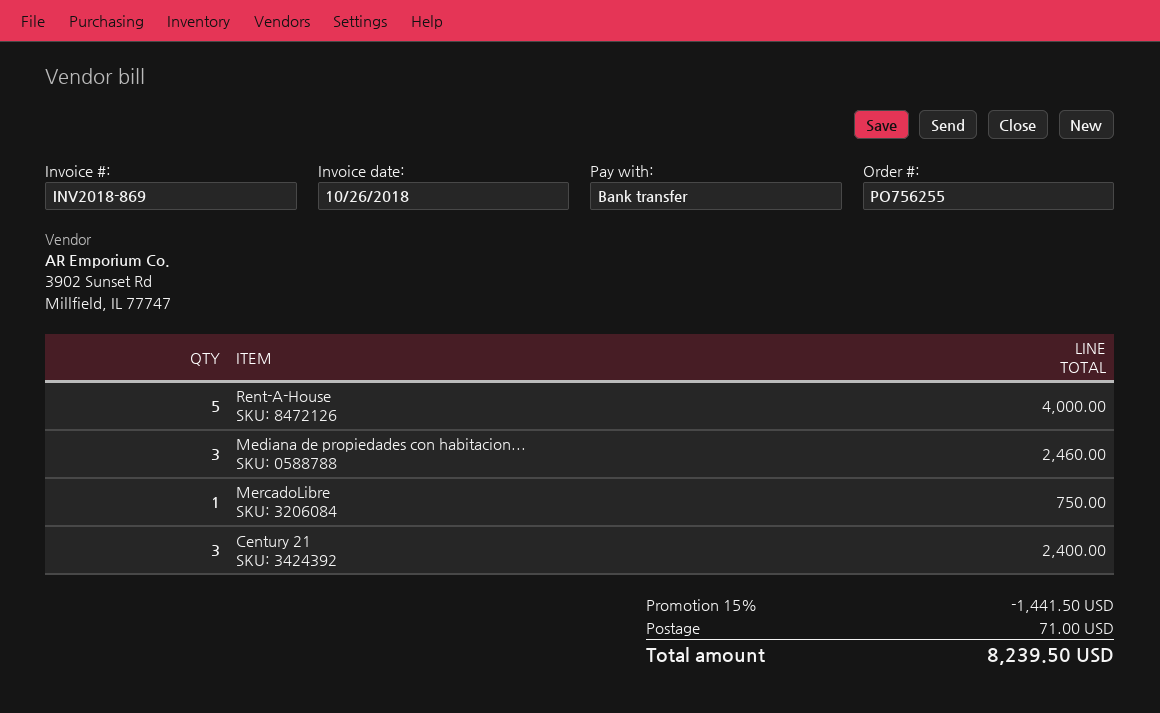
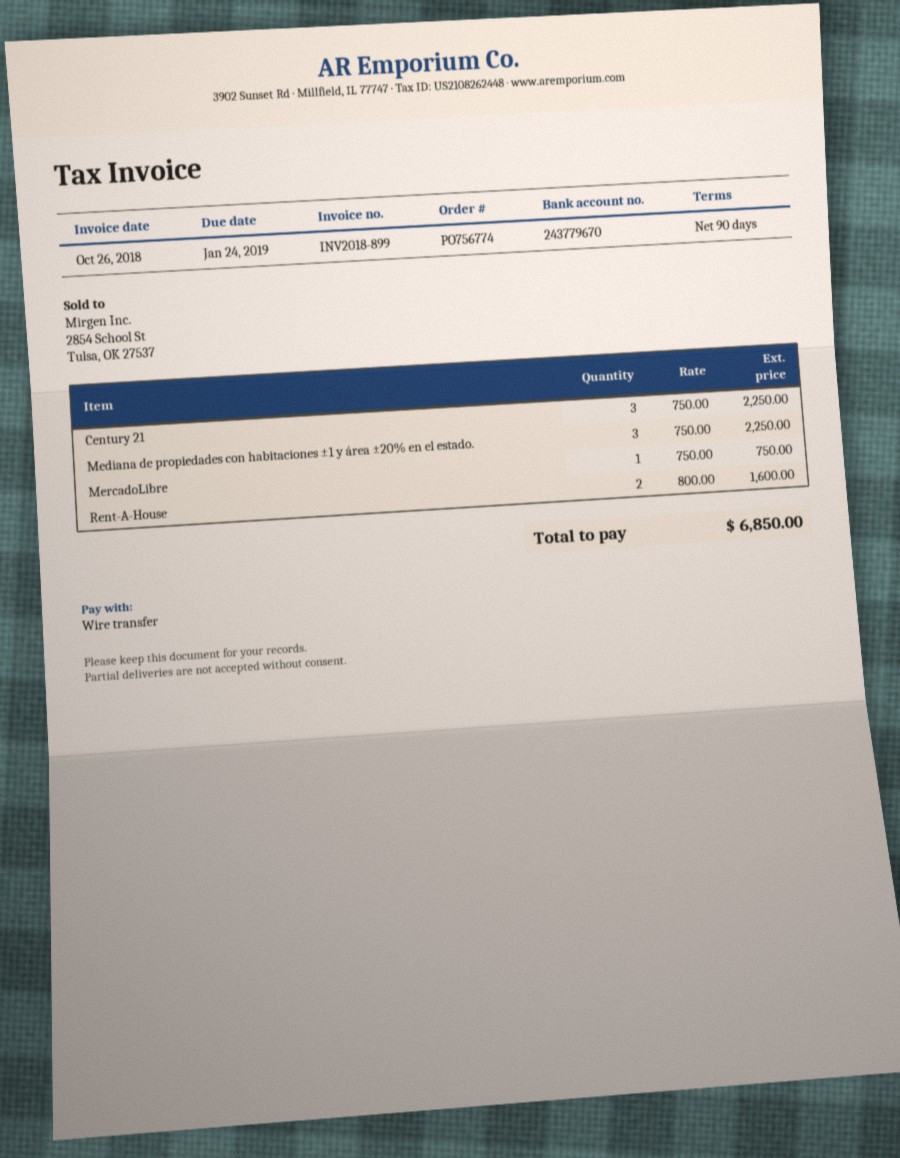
order number: PO756255 -> PO756774
invoice number: INV2018-869 -> INV2018-899
Rent-A-House: 5 for 4000.00 -> 2 for 1600.00
Mediana de propiedades con habitacion...: 3 for 2460.00 -> 3 for 2250.00
Century 21: 3 for 2400.00 -> 3 for 2250.00
discount: 15% = 1441.50 -> none
shipping: 71.00 -> none
total: 8239.50 -> 6850.00

